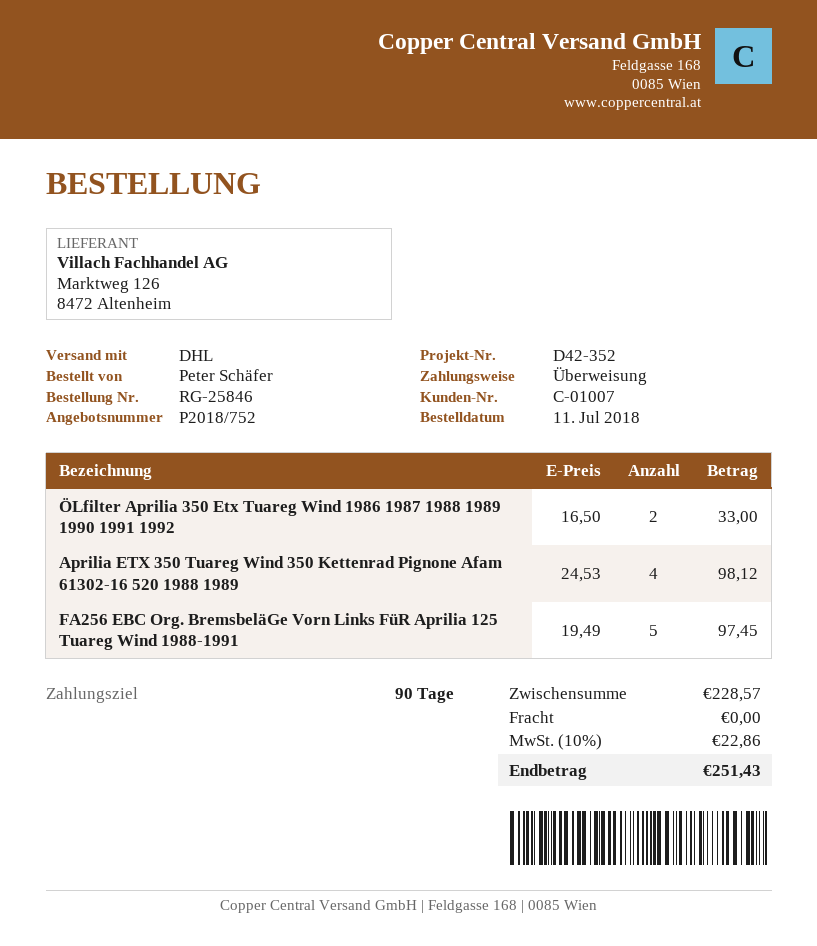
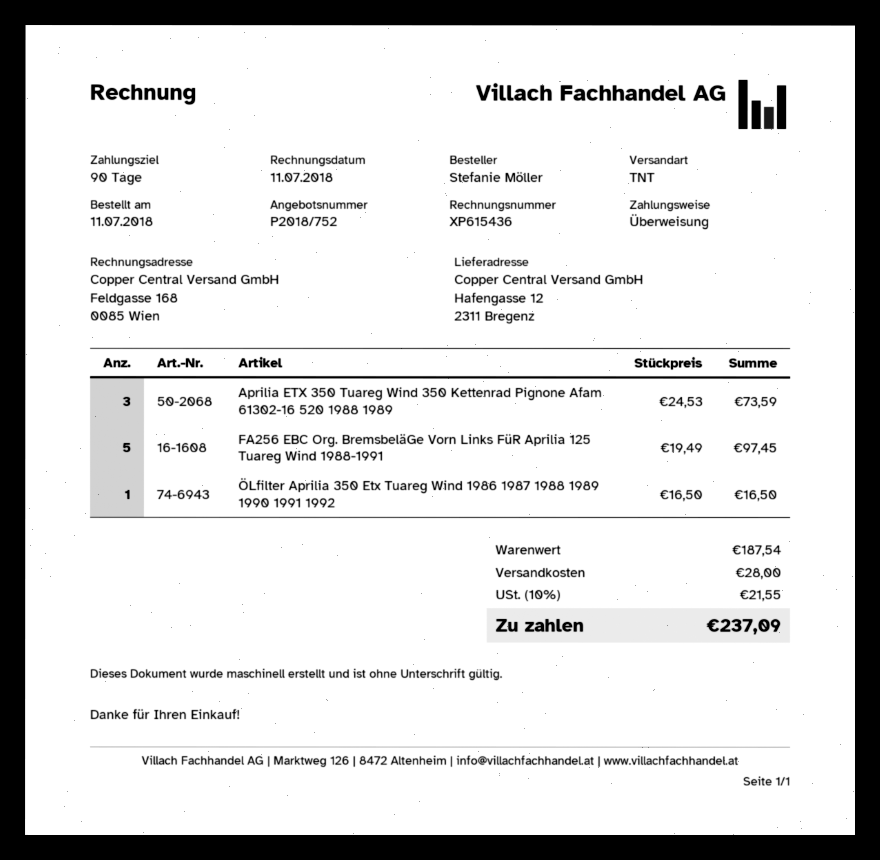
ordered by: Peter Schäfer -> Stefanie Möller
shipping method: DHL -> TNT
ÖLfilter Aprilia 350 Etx Tuareg Wind 1986 1987 1988 1989 1990 1991 1992: 2 x 16.50 = 33.00 -> 1 x 16.50 = 16.50
Aprilia ETX 350 Tuareg Wind 350 Kettenrad Pignone Afam 61302-16 520 1988 1989: 4 x 24.53 = 98.12 -> 3 x 24.53 = 73.59
subtotal: 228.57 -> 187.54
shipping: 0.00 -> 28.00
tax: 10% = 22.86 -> 10% = 21.55
total: 251.43 -> 237.09

